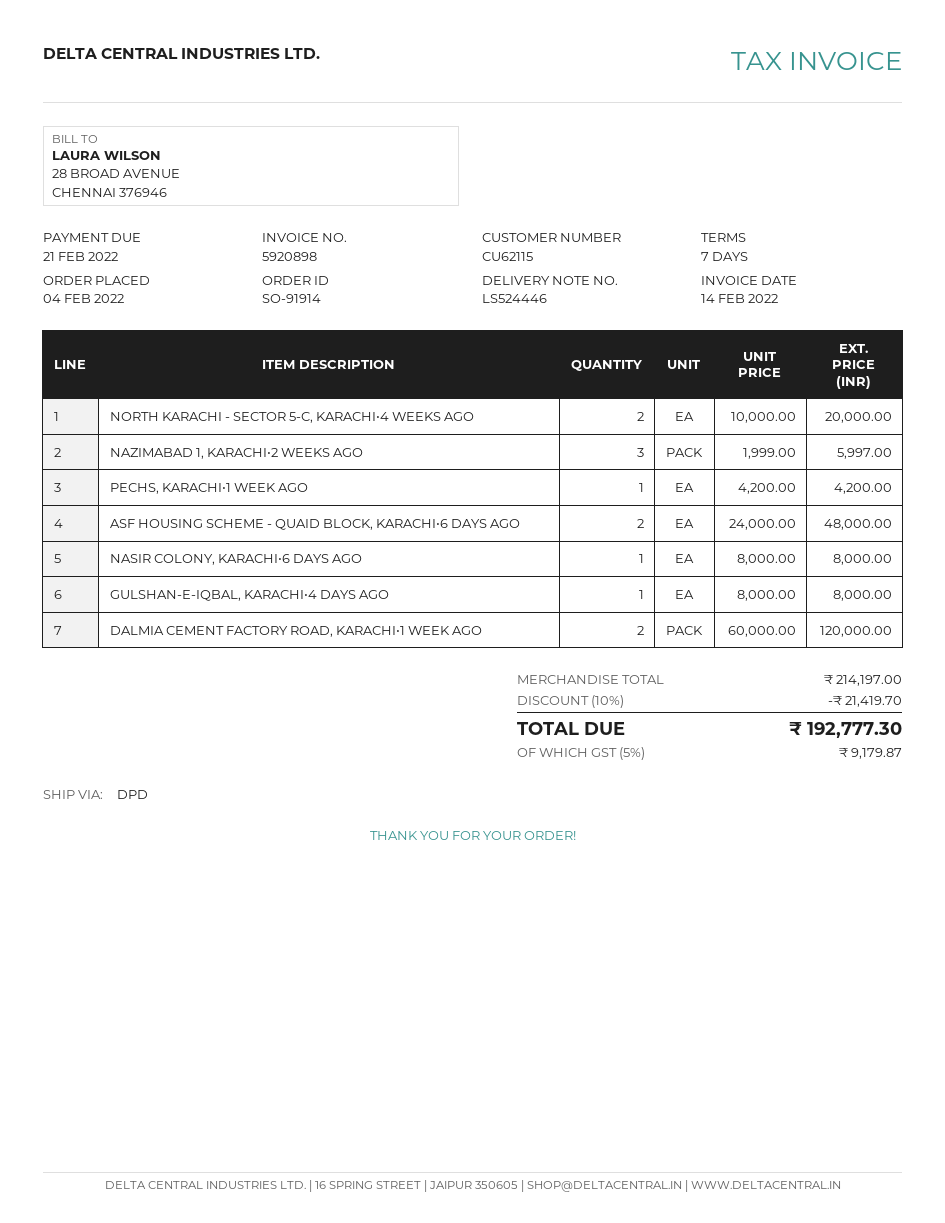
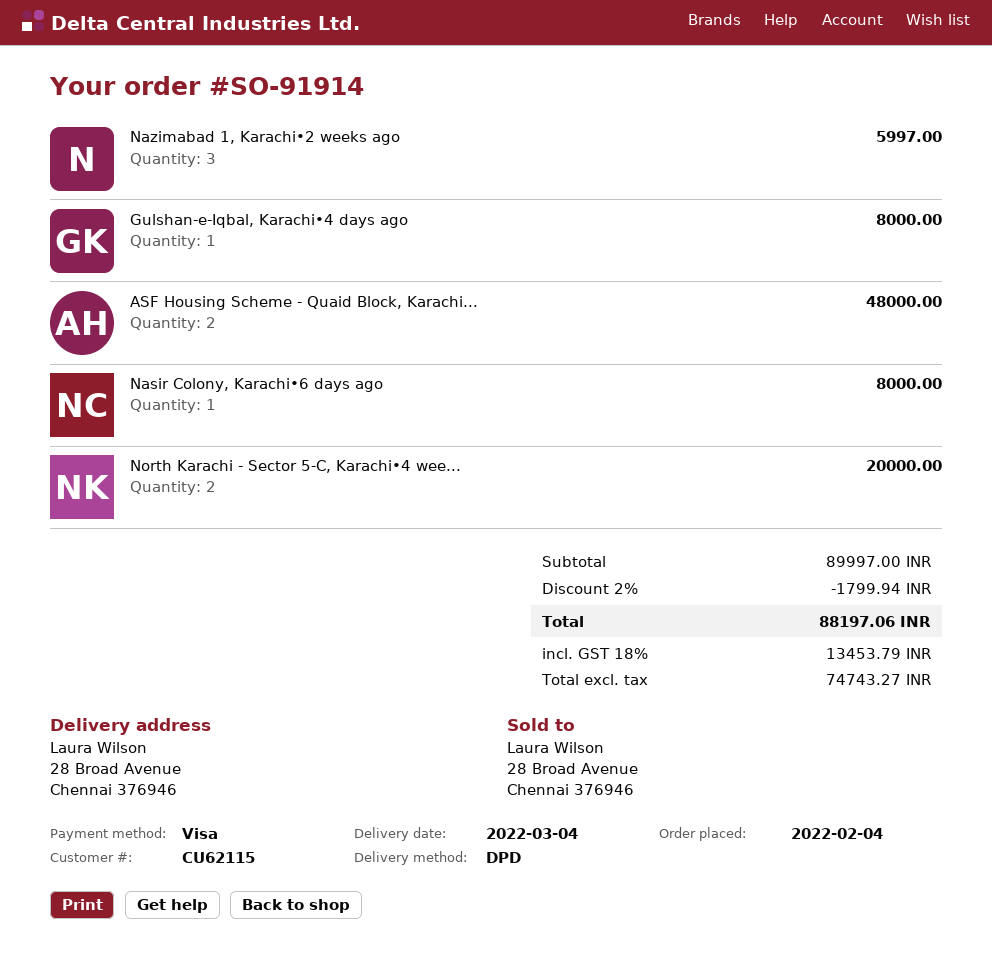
PECHS, KARACHI•1 WEEK AGO: 1 for 4200.00 -> none
DALMIA CEMENT FACTORY ROAD, KARACHI•1 WEEK AGO: 2 for 120000.00 -> none
subtotal: 214197.00 -> 89997.00
discount: 10% = 21419.70 -> 2% = 1799.94
tax: 5% = 9179.87 -> 18% = 13453.79
total: 192777.30 -> 88197.06

